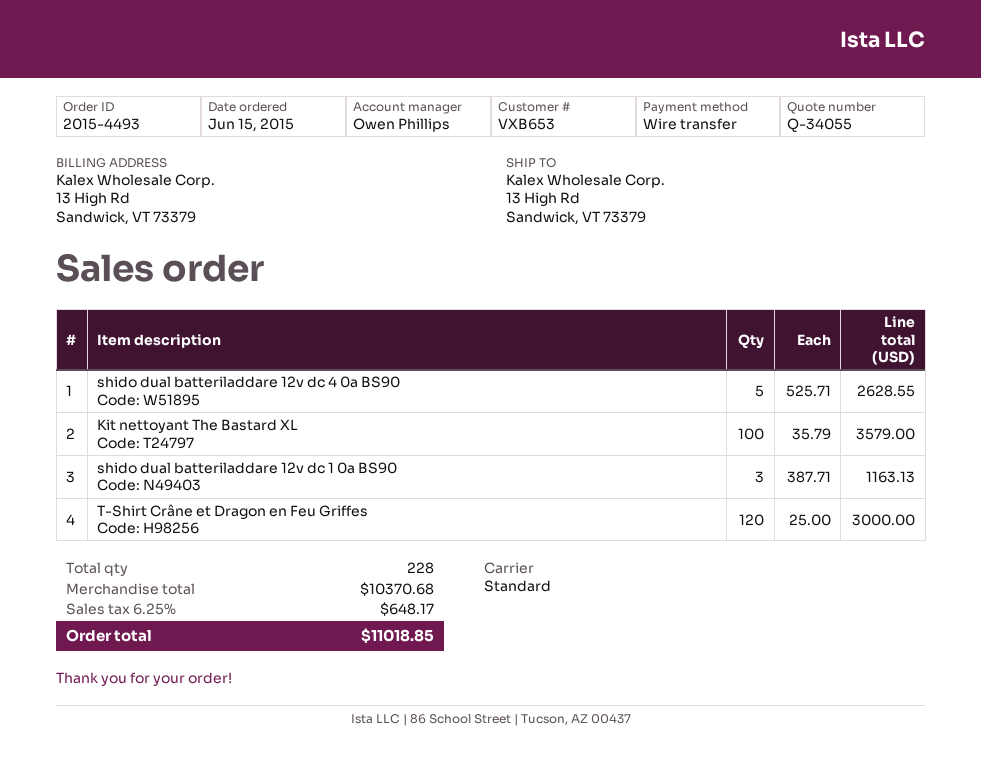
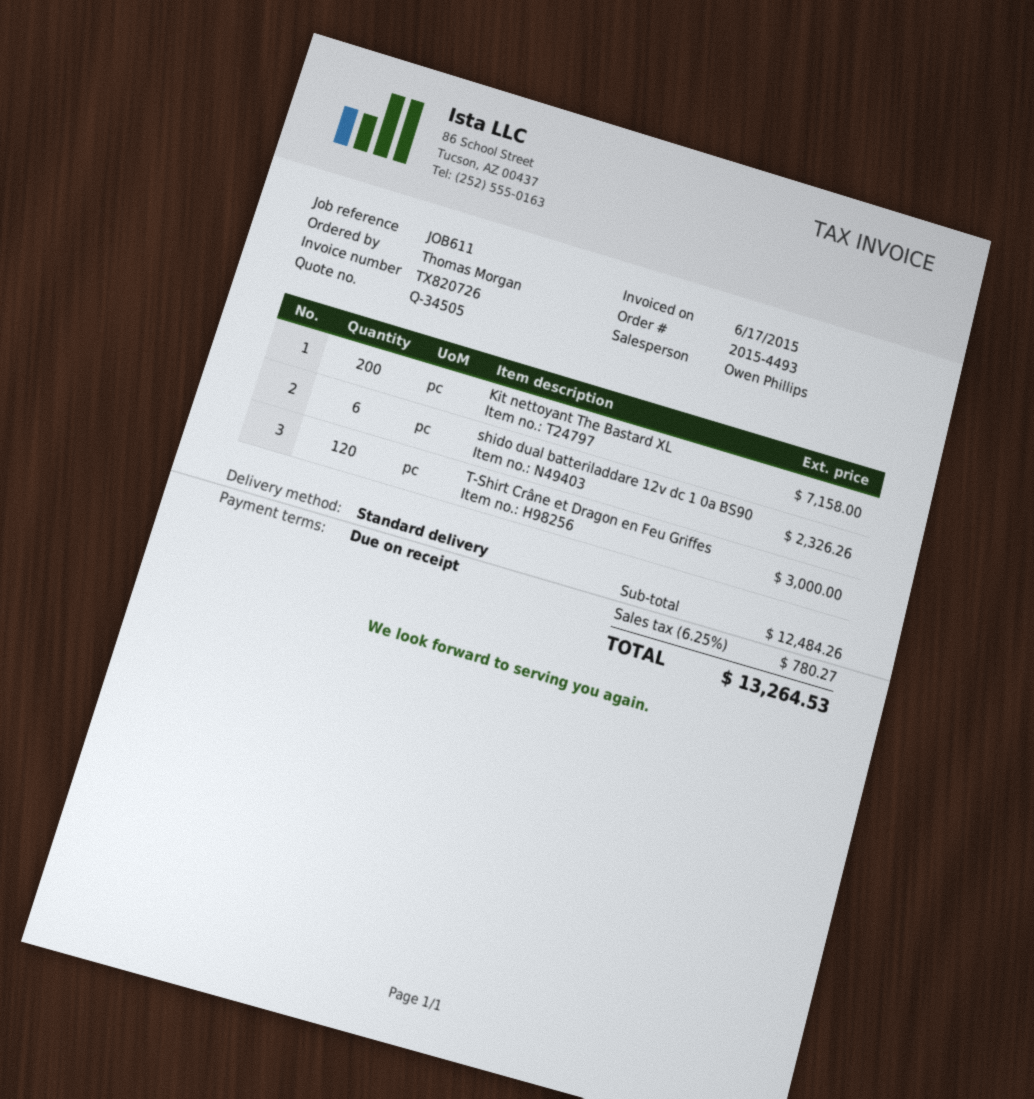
quote number: Q-34055 -> Q-34505
shido dual batteriladdare 12v dc 4 0a BS90: 5 for 2628.55 -> none
Kit nettoyant The Bastard XL: 100 for 3579.00 -> 200 for 7158.00
shido dual batteriladdare 12v dc 1 0a BS90: 3 for 1163.13 -> 6 for 2326.26
subtotal: 10370.68 -> 12484.26
tax: 6.25% = 648.17 -> 6.25% = 780.27
total: 11018.85 -> 13264.53

